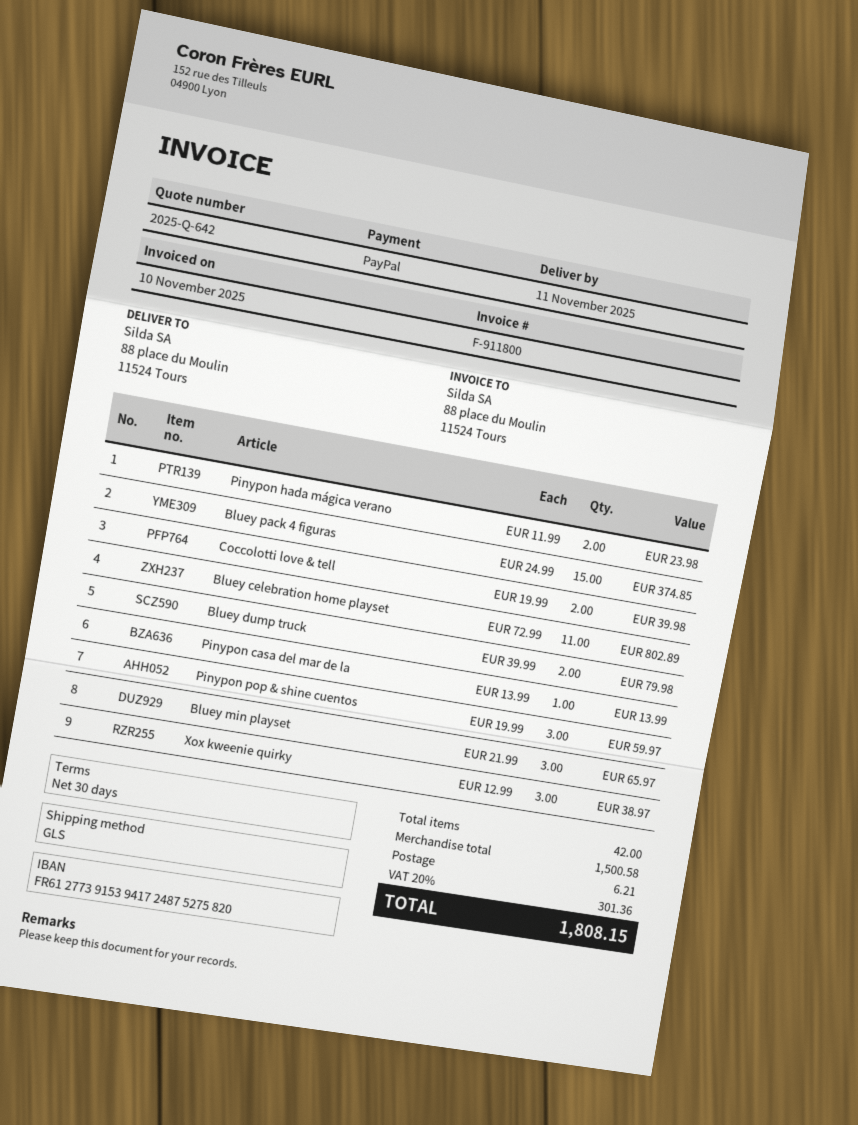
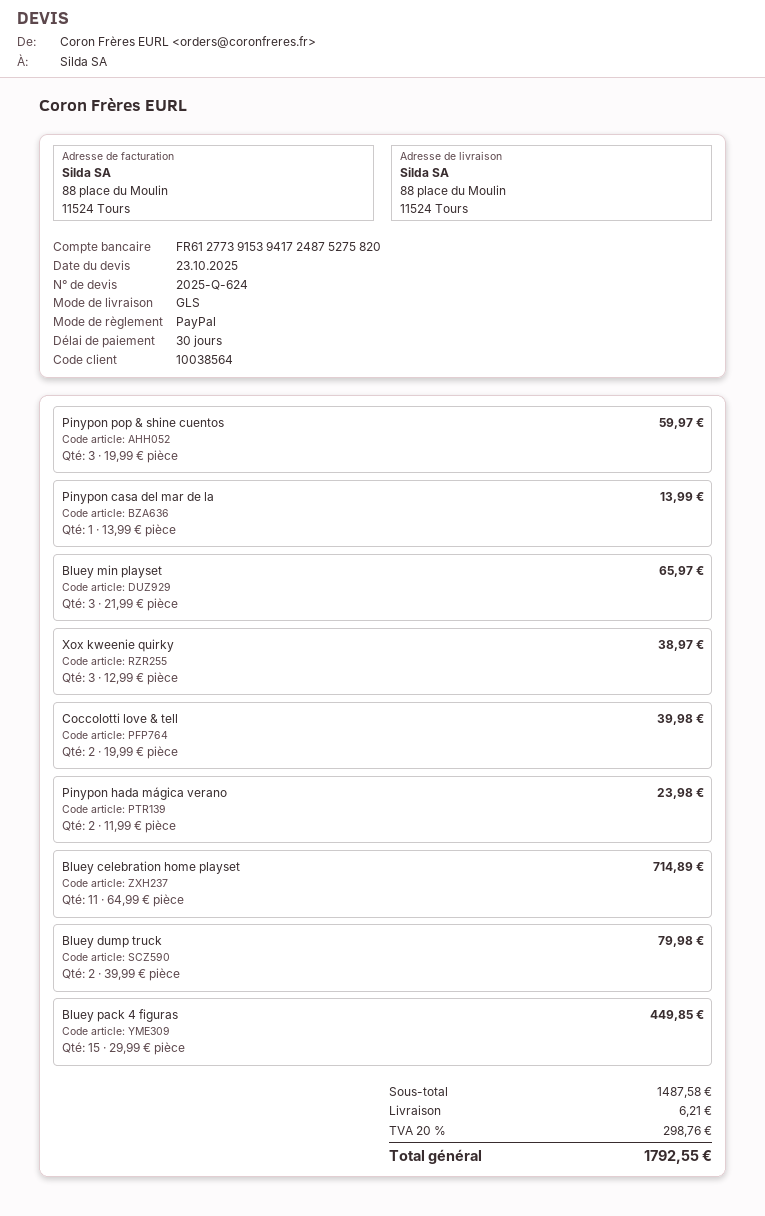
quote number: 2025-Q-642 -> 2025-Q-624
Bluey pack 4 figuras: 15 x 24.99 = 374.85 -> 15 x 29.99 = 449.85
Bluey celebration home playset: 11 x 72.99 = 802.89 -> 11 x 64.99 = 714.89
subtotal: 1500.58 -> 1487.58
tax: 20% = 301.36 -> 20% = 298.76
total: 1808.15 -> 1792.55

